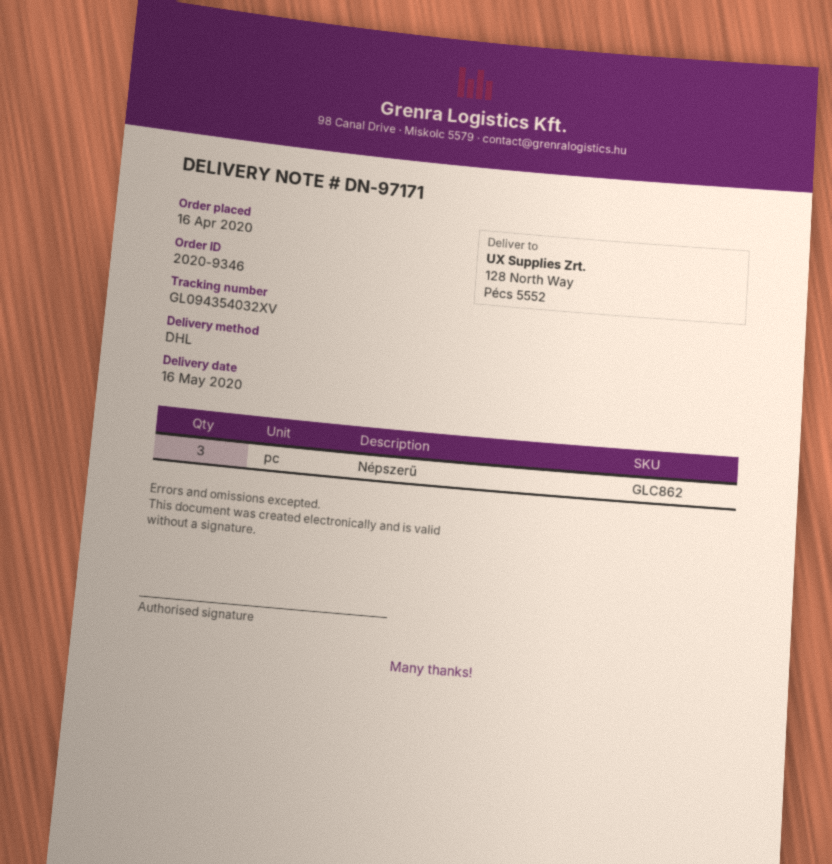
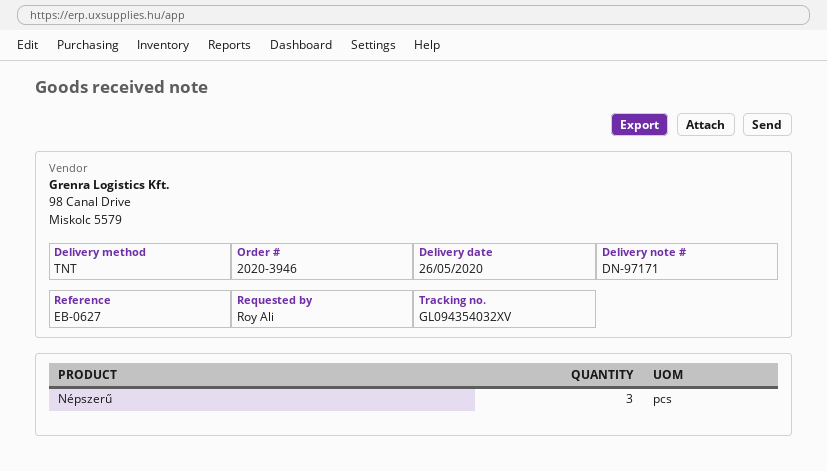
order number: 2020-9346 -> 2020-3946
delivery date: 2020-05-16 -> 2020-05-26
shipping method: DHL -> TNT

